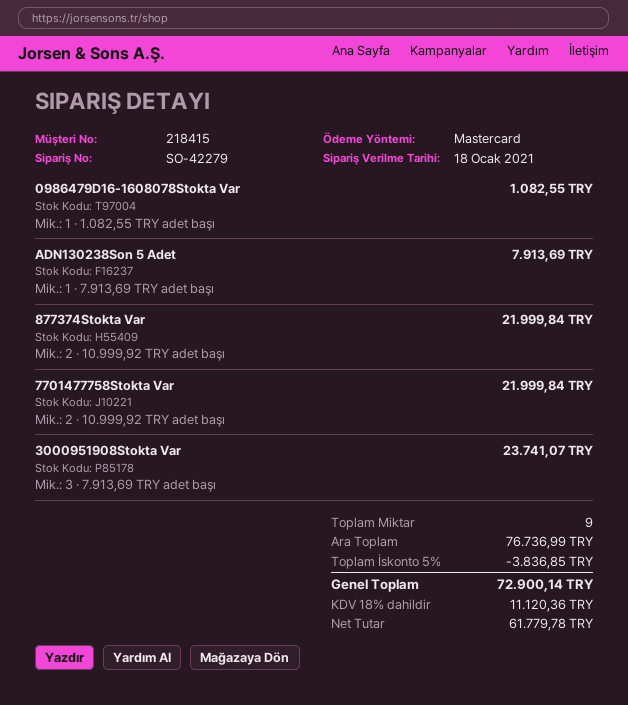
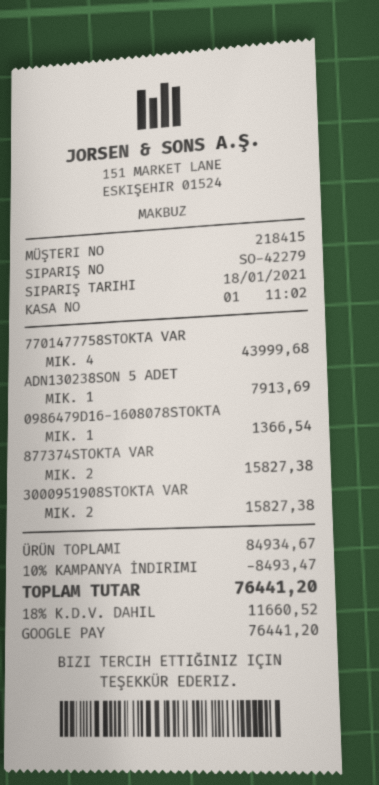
payment method: Mastercard -> Google Pay
0986479D16-1608078Stokta Var: 1 for 1082.55 -> 1 for 1366.54
877374Stokta Var: 2 for 21999.84 -> 2 for 15827.38
7701477758Stokta Var: 2 for 21999.84 -> 4 for 43999.68
3000951908Stokta Var: 3 for 23741.07 -> 2 for 15827.38
subtotal: 76736.99 -> 84934.67
discount: 5% = 3836.85 -> 10% = 8493.47
tax: 18% = 11120.36 -> 18% = 11660.52
total: 72900.14 -> 76441.20

